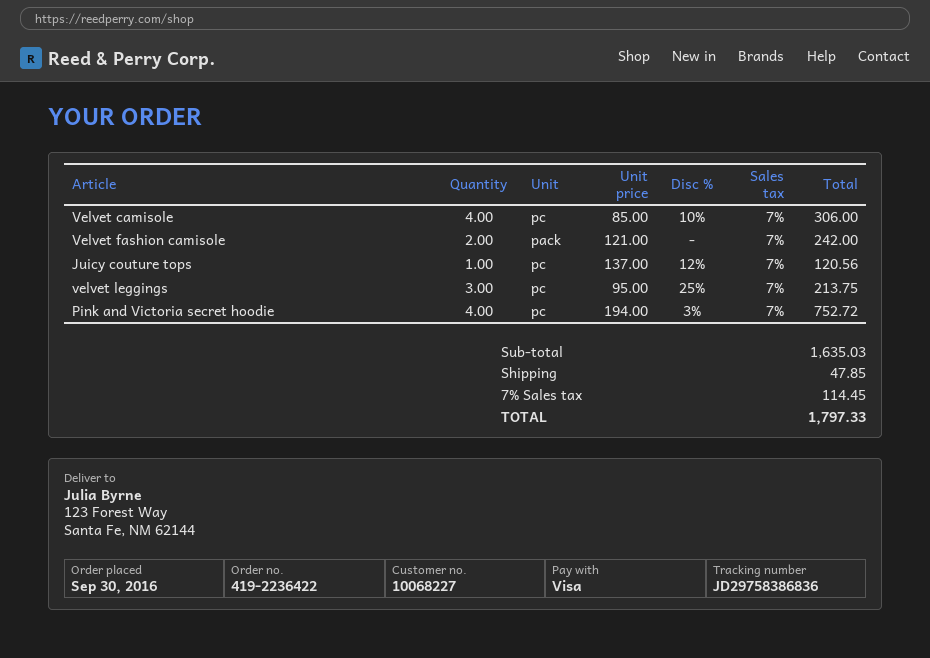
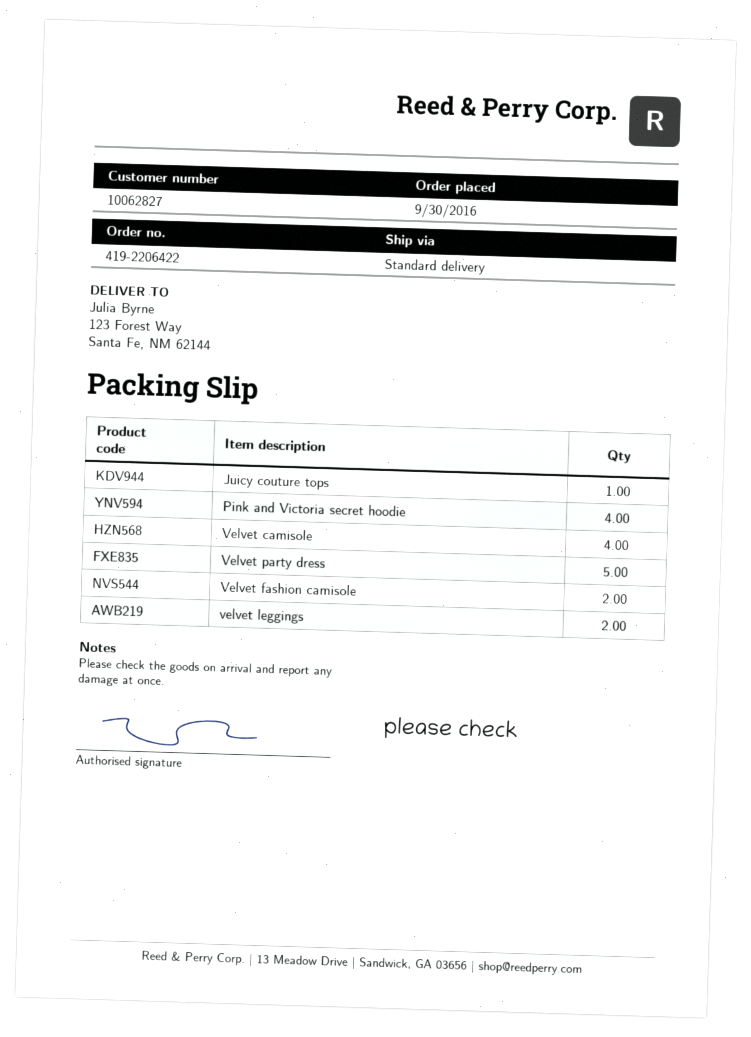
order number: 419-2236422 -> 419-2206422
customer number: 10068227 -> 10062827
velvet leggings: 3 -> 2
Velvet party dress: none -> 5

